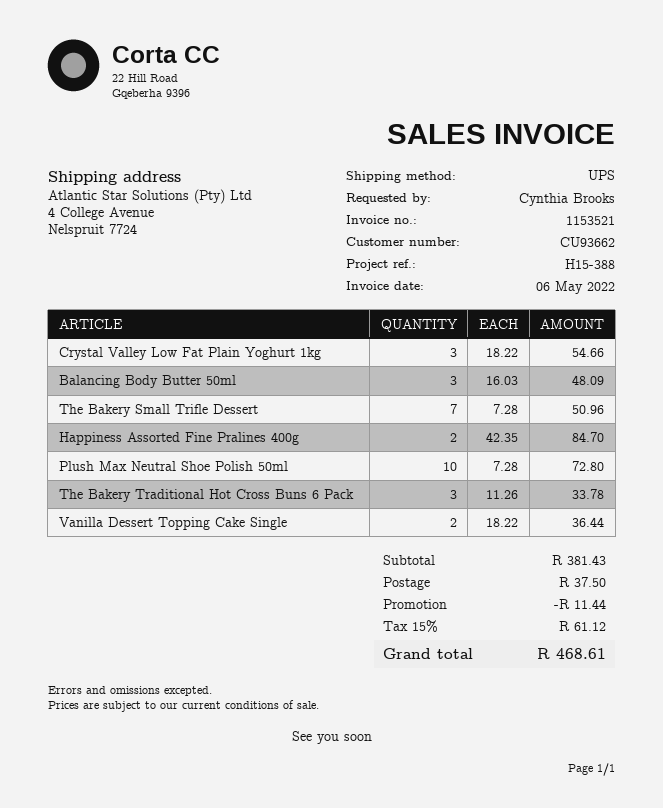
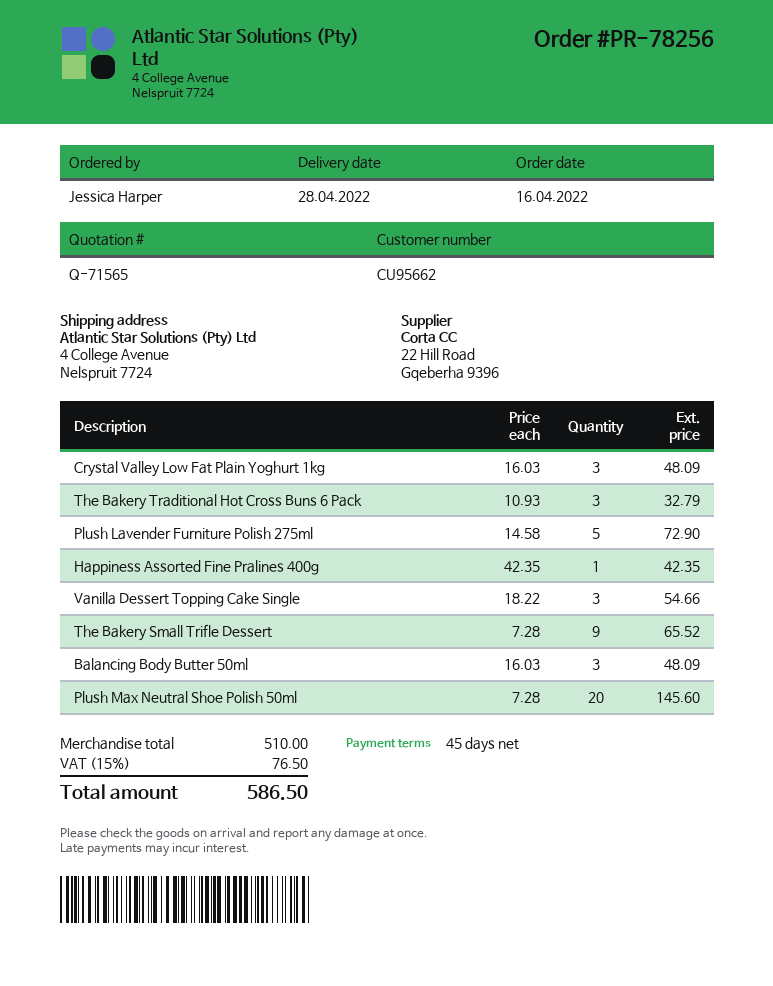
customer number: CU93662 -> CU95662
ordered by: Cynthia Brooks -> Jessica Harper
Crystal Valley Low Fat Plain Yoghurt 1kg: 3 x 18.22 = 54.66 -> 3 x 16.03 = 48.09
The Bakery Small Trifle Dessert: 7 x 7.28 = 50.96 -> 9 x 7.28 = 65.52
Happiness Assorted Fine Pralines 400g: 2 x 42.35 = 84.70 -> 1 x 42.35 = 42.35
Plush Max Neutral Shoe Polish 50ml: 10 x 7.28 = 72.80 -> 20 x 7.28 = 145.60
The Bakery Traditional Hot Cross Buns 6 Pack: 3 x 11.26 = 33.78 -> 3 x 10.93 = 32.79
Vanilla Dessert Topping Cake Single: 2 x 18.22 = 36.44 -> 3 x 18.22 = 54.66
Plush Lavender Furniture Polish 275ml: none -> 5 x 14.58 = 72.90
subtotal: 381.43 -> 510.00
discount: 11.44 -> none
shipping: 37.50 -> none
tax: 15% = 61.12 -> 15% = 76.50
total: 468.61 -> 586.50

